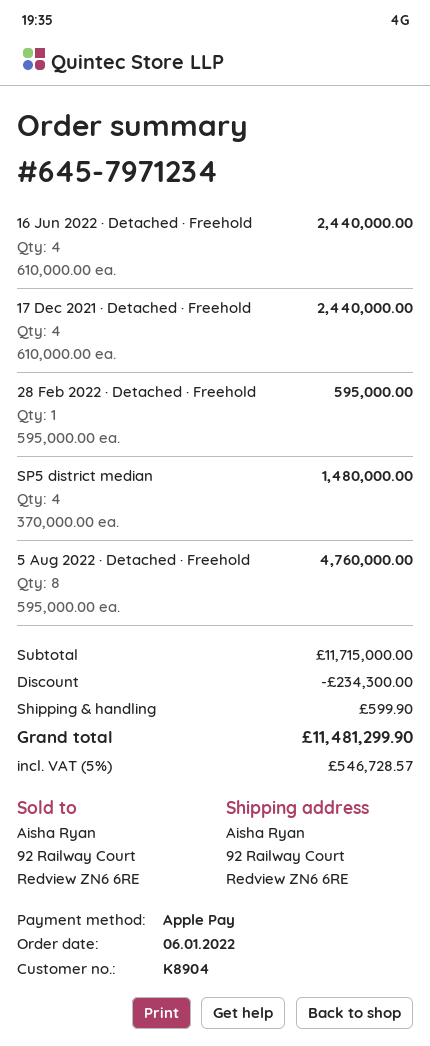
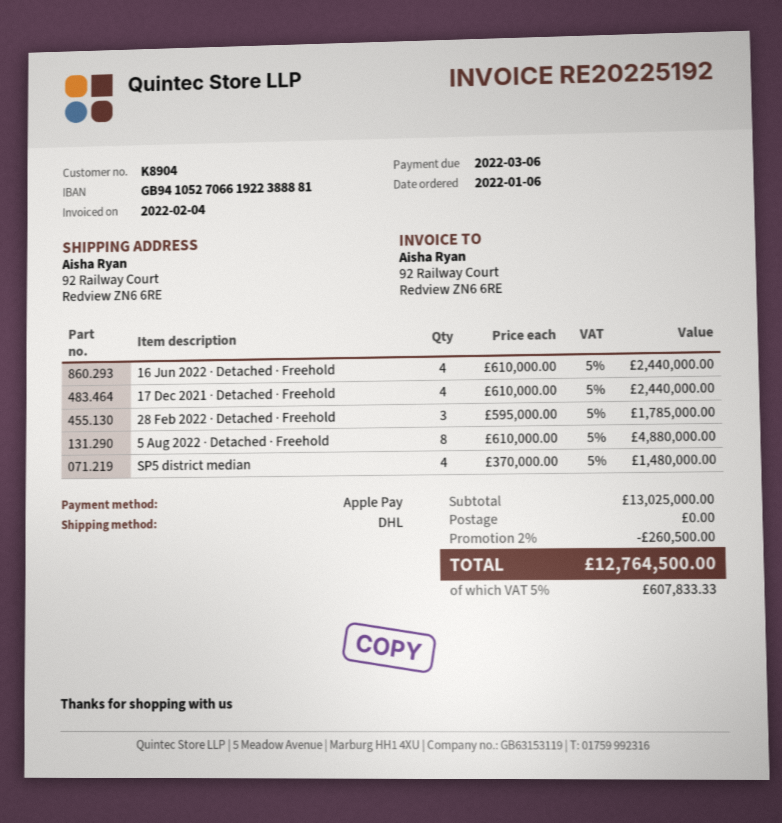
28 Feb 2022 · Detached · Freehold: 1 x 595000.00 = 595000.00 -> 3 x 595000.00 = 1785000.00
5 Aug 2022 · Detached · Freehold: 8 x 595000.00 = 4760000.00 -> 8 x 610000.00 = 4880000.00
subtotal: 11715000.00 -> 13025000.00
discount: 234300.00 -> 260500.00
shipping: 599.90 -> 0.00
tax: 5% = 546728.57 -> 5% = 607833.33
total: 11481299.90 -> 12764500.00

